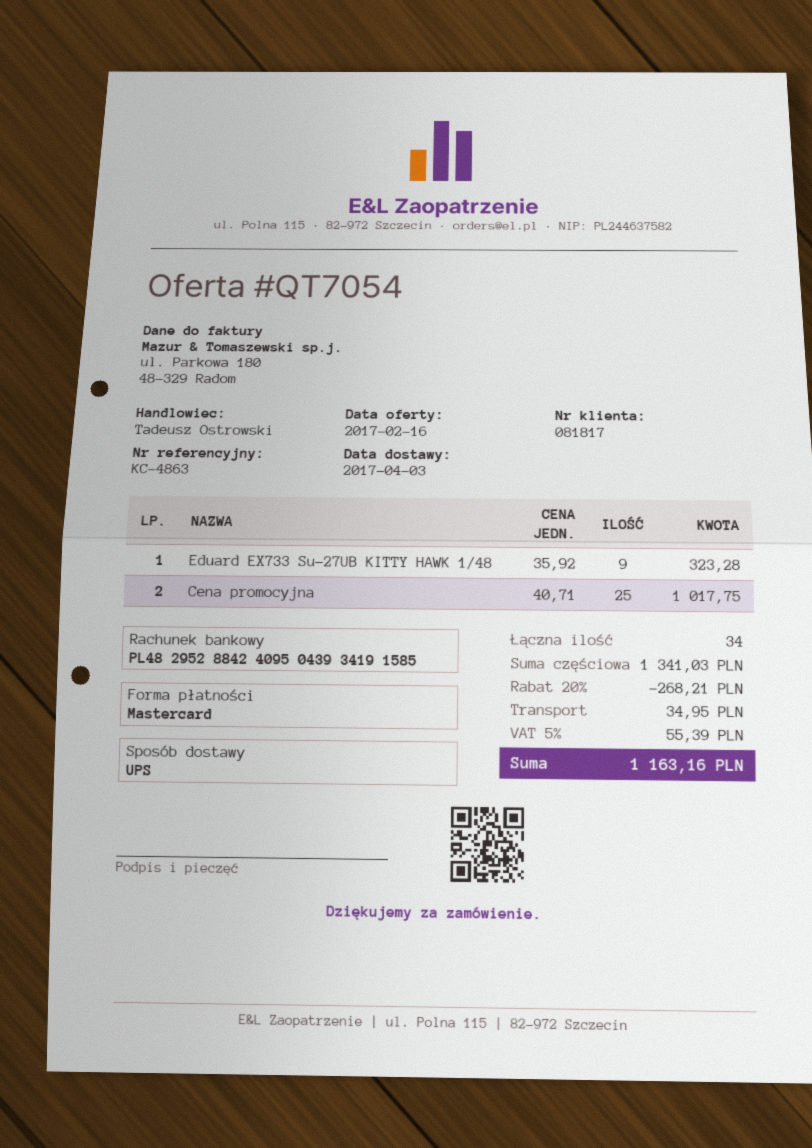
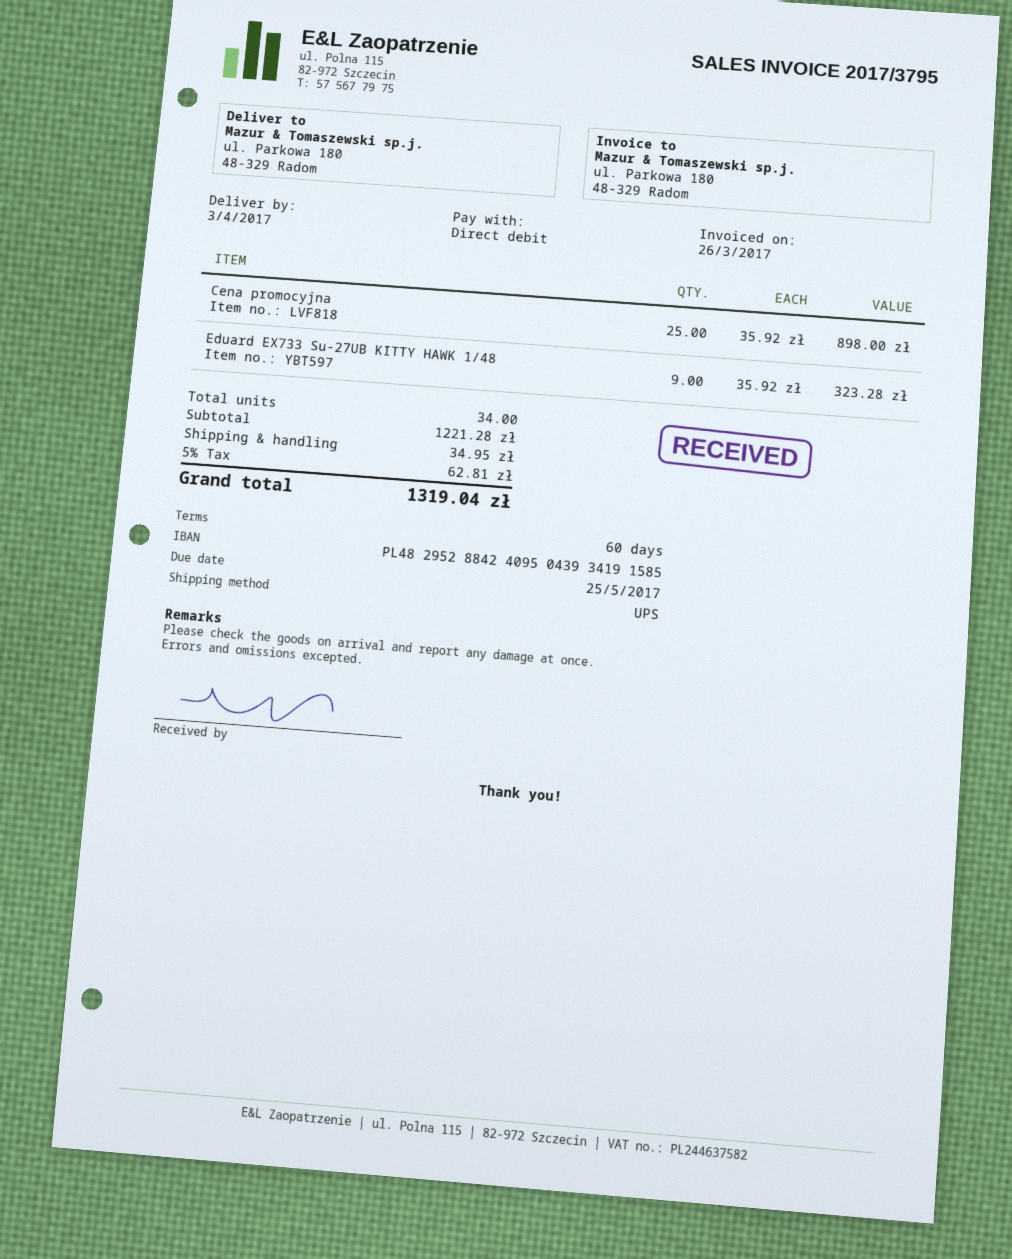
payment method: Mastercard -> direct debit
Cena promocyjna: 25 x 40.71 = 1017.75 -> 25 x 35.92 = 898.00
subtotal: 1341.03 -> 1221.28
discount: 20% = 268.21 -> none
tax: 5% = 55.39 -> 5% = 62.81
total: 1163.16 -> 1319.04

